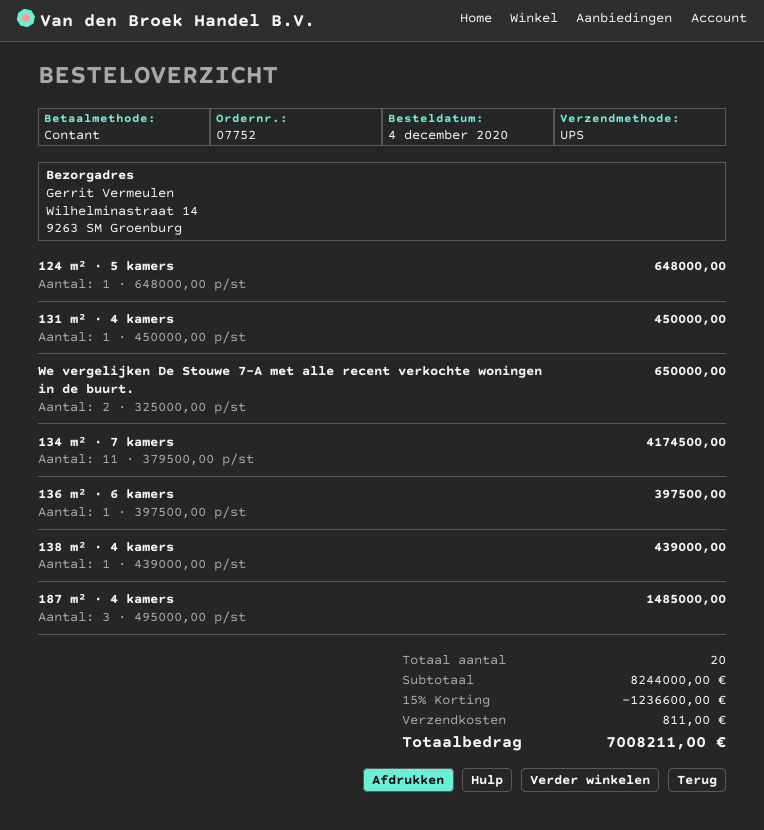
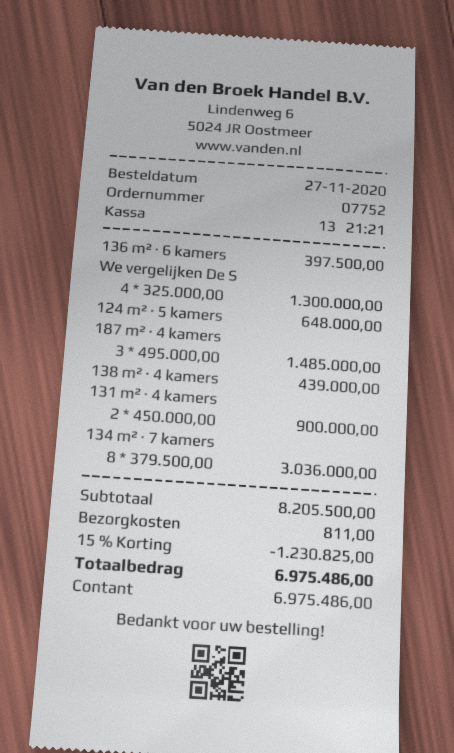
order date: 2020-12-04 -> 2020-11-27
131 m² · 4 kamers: 1 x 450000.00 = 450000.00 -> 2 x 450000.00 = 900000.00
We vergelijken De Stouwe 7-A met alle recent verkochte woningen in de buurt.: 2 x 325000.00 = 650000.00 -> 4 x 325000.00 = 1300000.00
134 m² · 7 kamers: 11 x 379500.00 = 4174500.00 -> 8 x 379500.00 = 3036000.00
subtotal: 8244000.00 -> 8205500.00
discount: 15% = 1236600.00 -> 15% = 1230825.00
total: 7008211.00 -> 6975486.00

